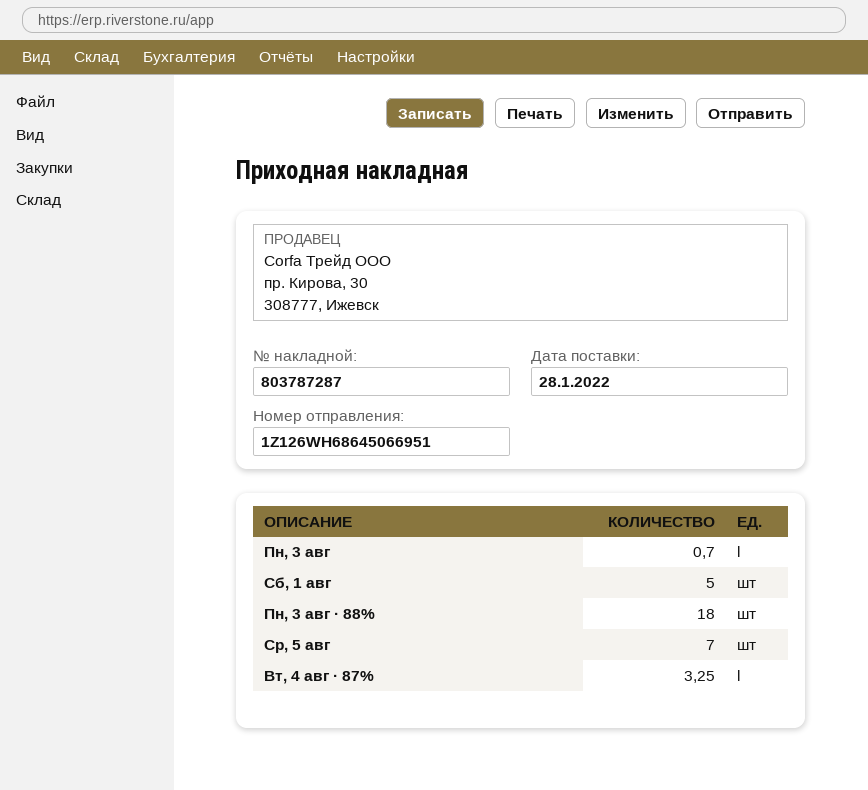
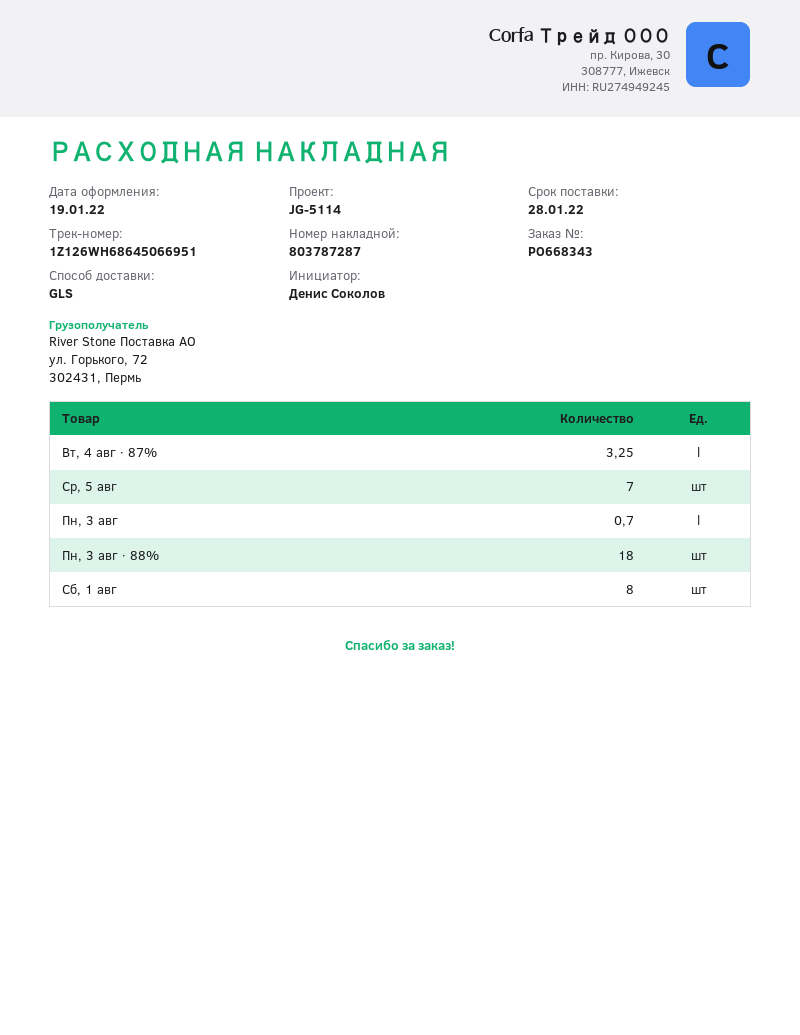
Сб, 1 авг: 5 -> 8

